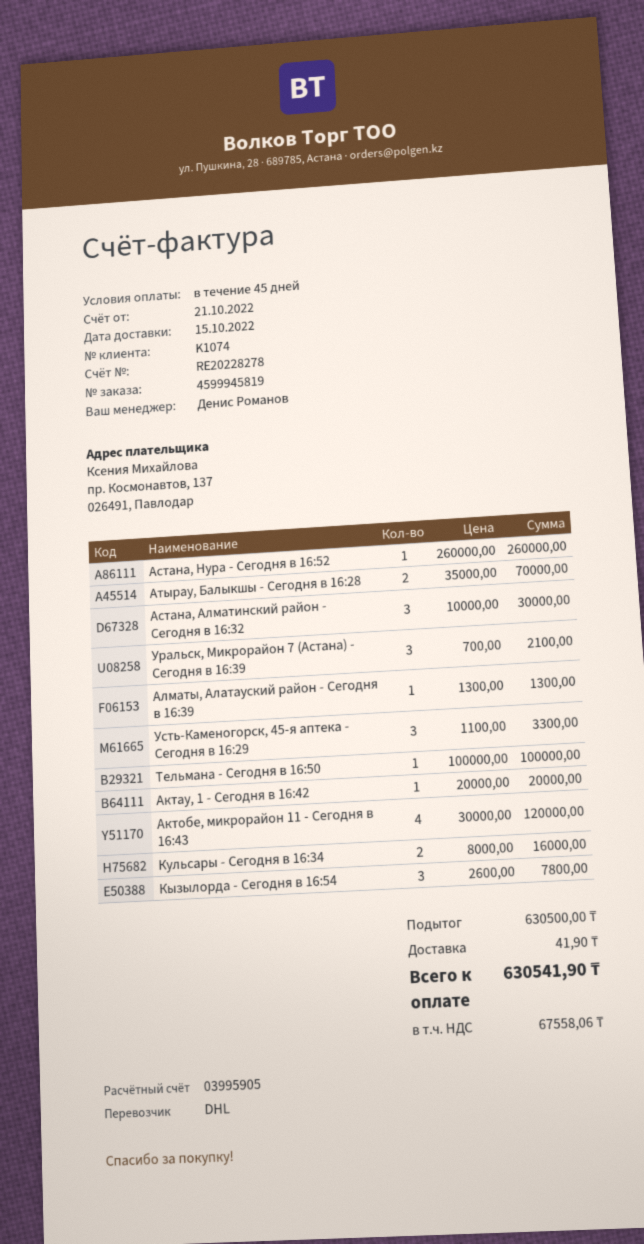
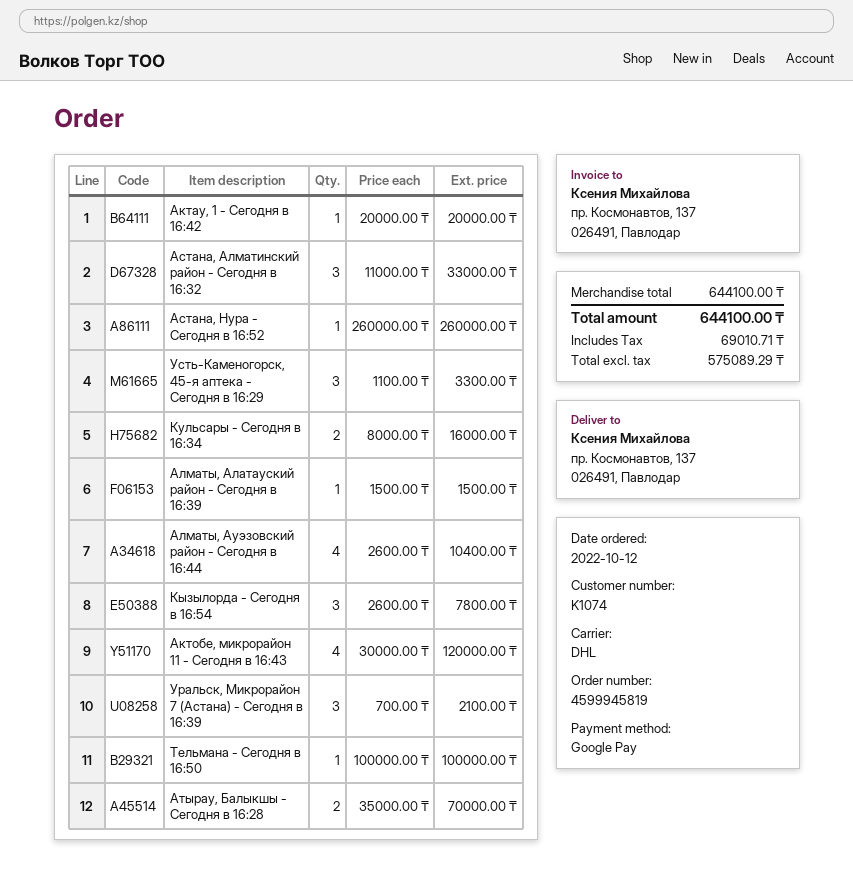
Астана, Алматинский район - Сегодня в 16:32: 3 x 10000.00 = 30000.00 -> 3 x 11000.00 = 33000.00
Алматы, Алатауский район - Сегодня в 16:39: 1 x 1300.00 = 1300.00 -> 1 x 1500.00 = 1500.00
Алматы, Ауэзовский район - Сегодня в 16:44: none -> 4 x 2600.00 = 10400.00
subtotal: 630500.00 -> 644100.00
shipping: 41.90 -> none
tax: 67558.06 -> 69010.71
total: 630541.90 -> 644100.00

